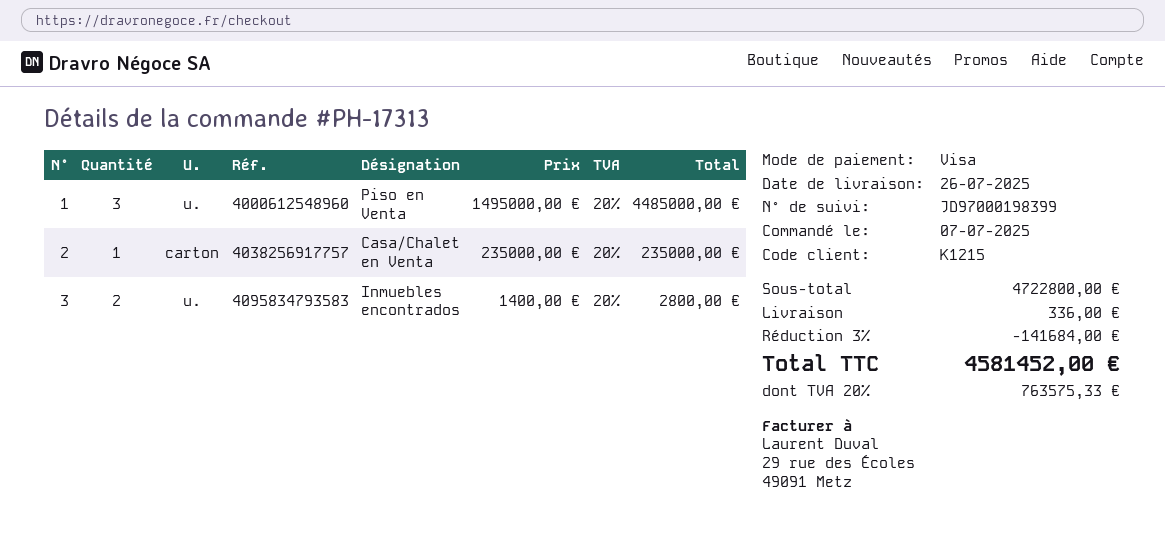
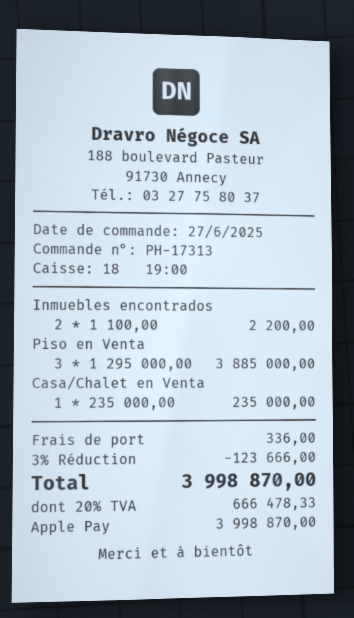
order date: 2025-07-07 -> 2025-06-27
payment method: Visa -> Apple Pay
Piso en Venta: 3 x 1495000.00 = 4485000.00 -> 3 x 1295000.00 = 3885000.00
Inmuebles encontrados: 2 x 1400.00 = 2800.00 -> 2 x 1100.00 = 2200.00
discount: 3% = 141684.00 -> 3% = 123666.00
tax: 20% = 763575.33 -> 20% = 666478.33
total: 4581452.00 -> 3998870.00

